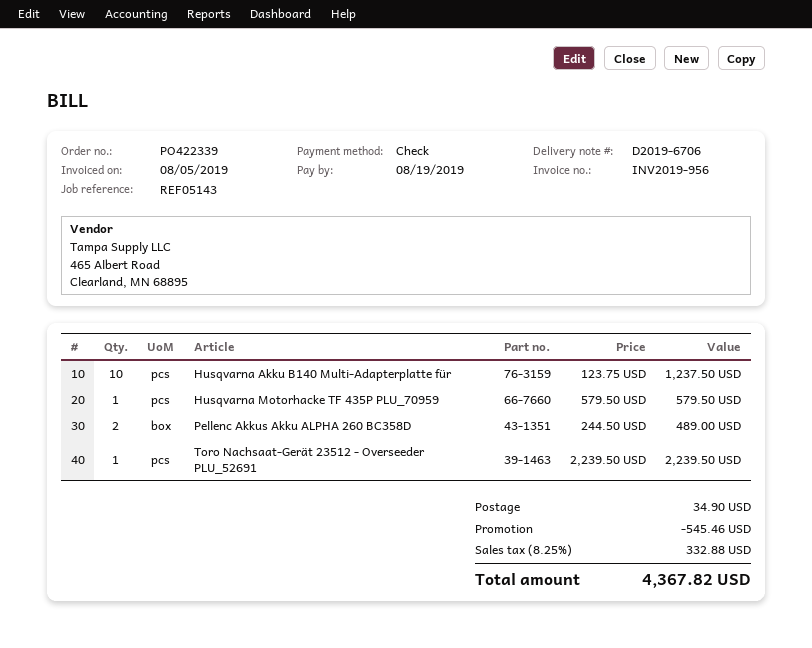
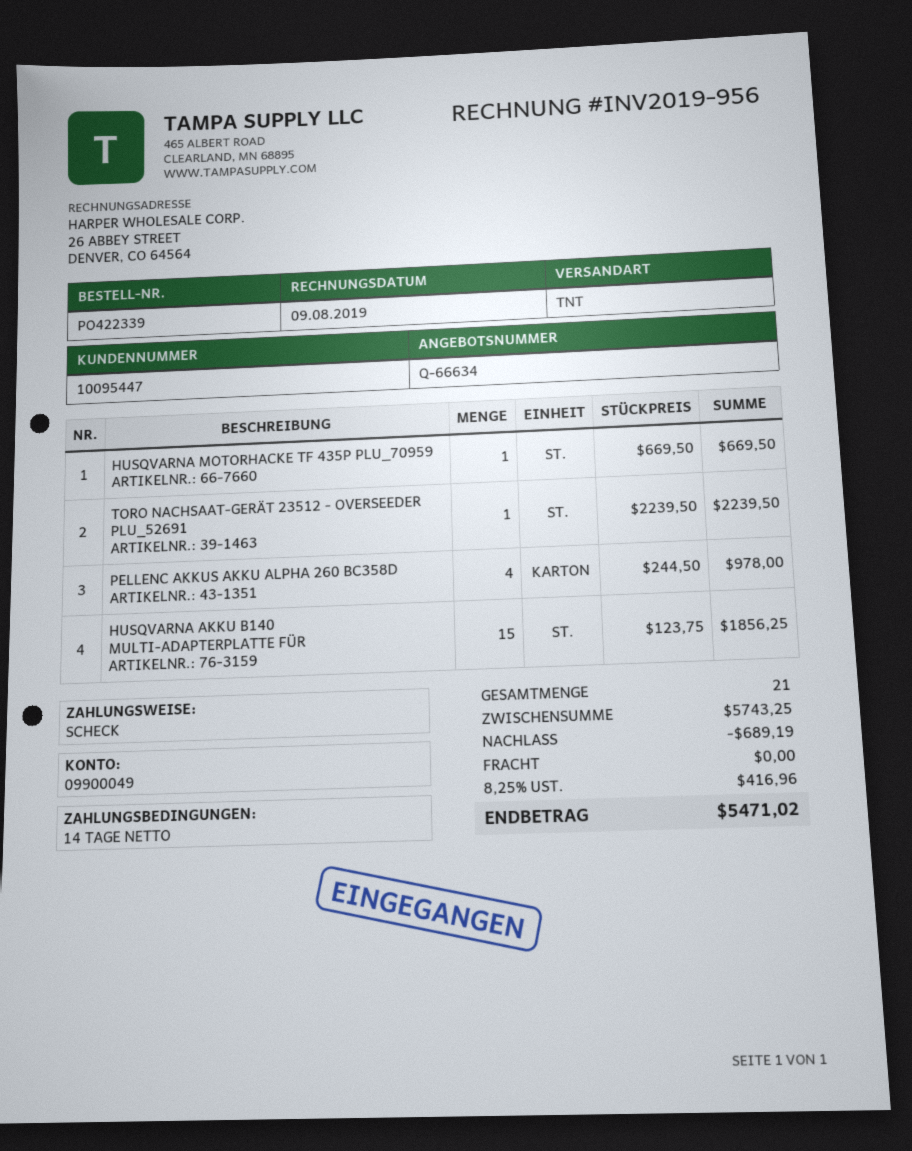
invoice date: 2019-08-05 -> 2019-08-09
Husqvarna Akku B140 Multi-Adapterplatte für: 10 x 123.75 = 1237.50 -> 15 x 123.75 = 1856.25
Husqvarna Motorhacke TF 435P PLU_70959: 1 x 579.50 = 579.50 -> 1 x 669.50 = 669.50
Pellenc Akkus Akku ALPHA 260 BC358D: 2 x 244.50 = 489.00 -> 4 x 244.50 = 978.00
discount: 545.46 -> 689.19
shipping: 34.90 -> 0.00
tax: 8.25% = 332.88 -> 8.25% = 416.96
total: 4367.82 -> 5471.02

